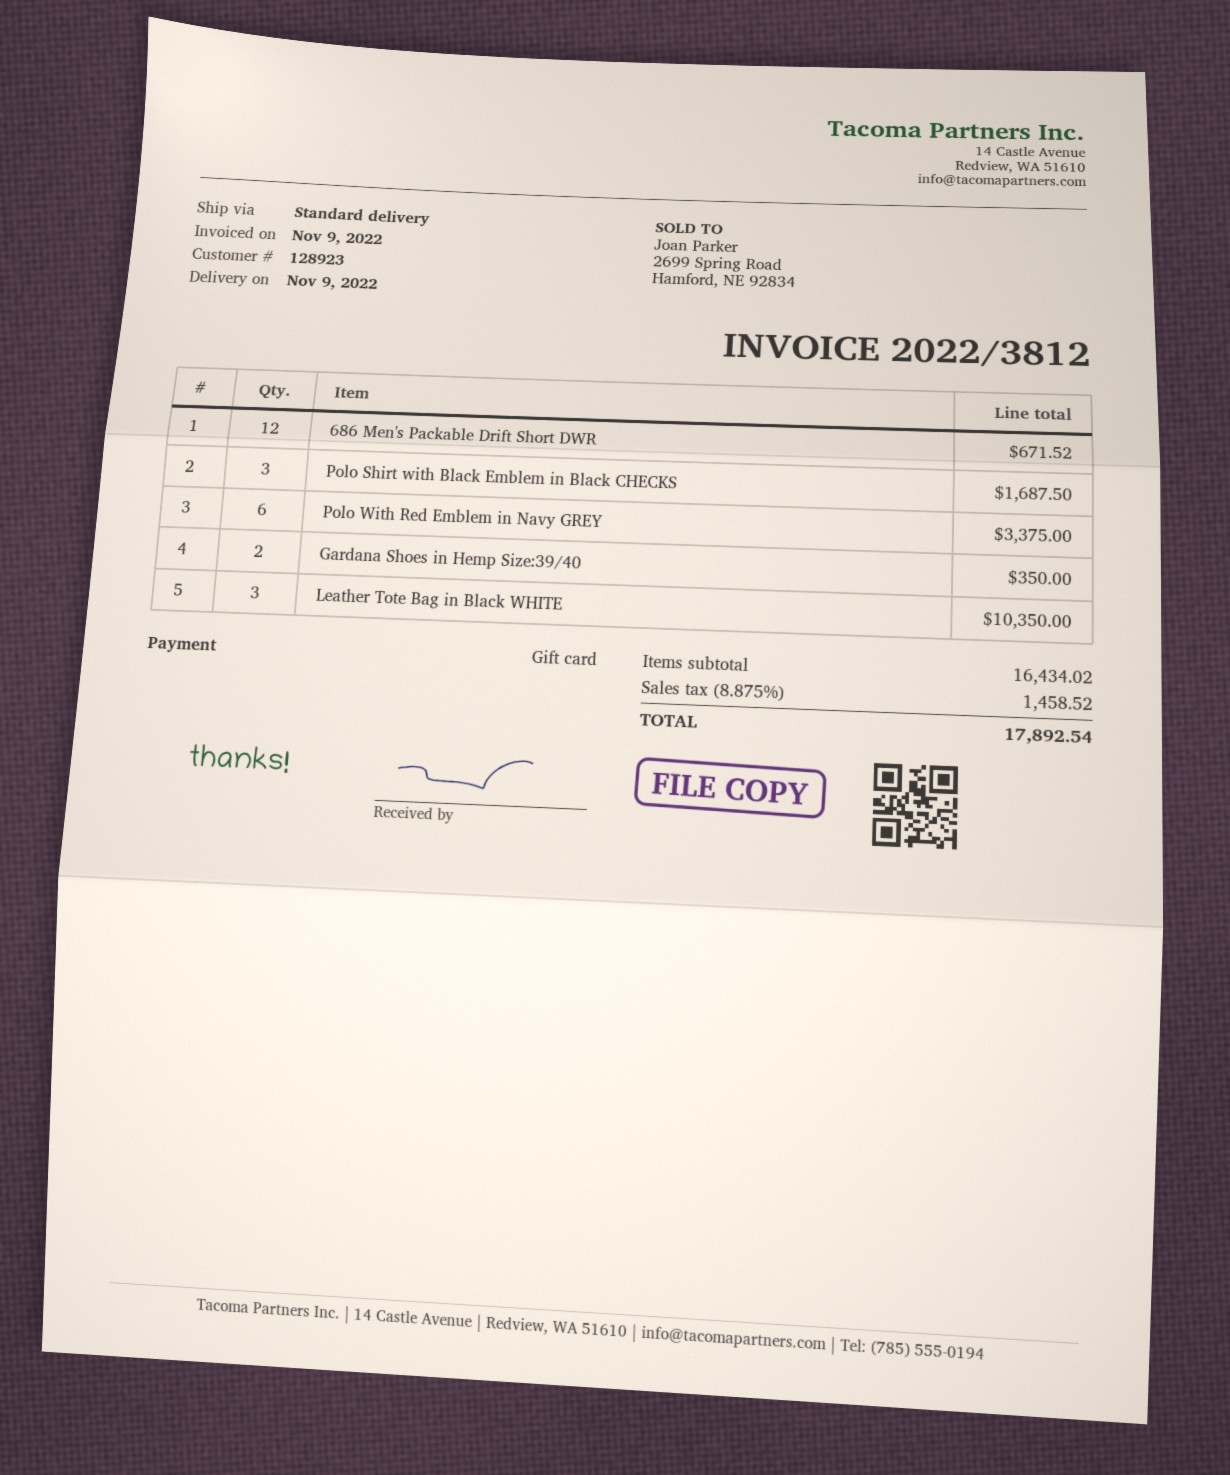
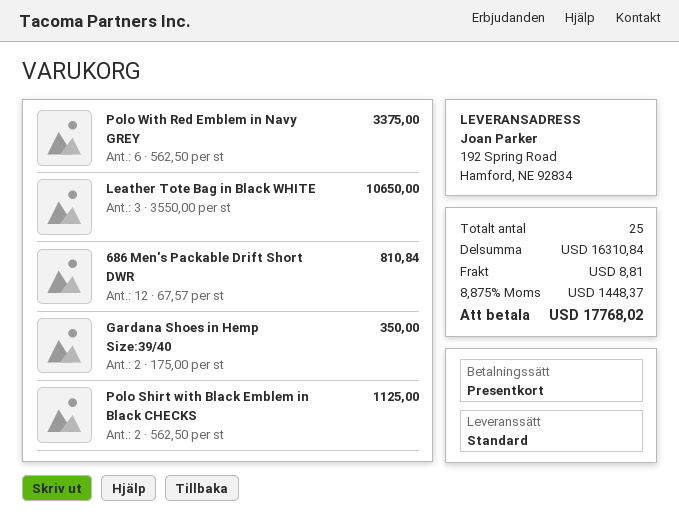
686 Men's Packable Drift Short DWR: 12 for 671.52 -> 12 for 810.84
Polo Shirt with Black Emblem in Black CHECKS: 3 for 1687.50 -> 2 for 1125.00
Leather Tote Bag in Black WHITE: 3 for 10350.00 -> 3 for 10650.00
subtotal: 16434.02 -> 16310.84
shipping: none -> 8.81
tax: 8.875% = 1458.52 -> 8.875% = 1448.37
total: 17892.54 -> 17768.02

